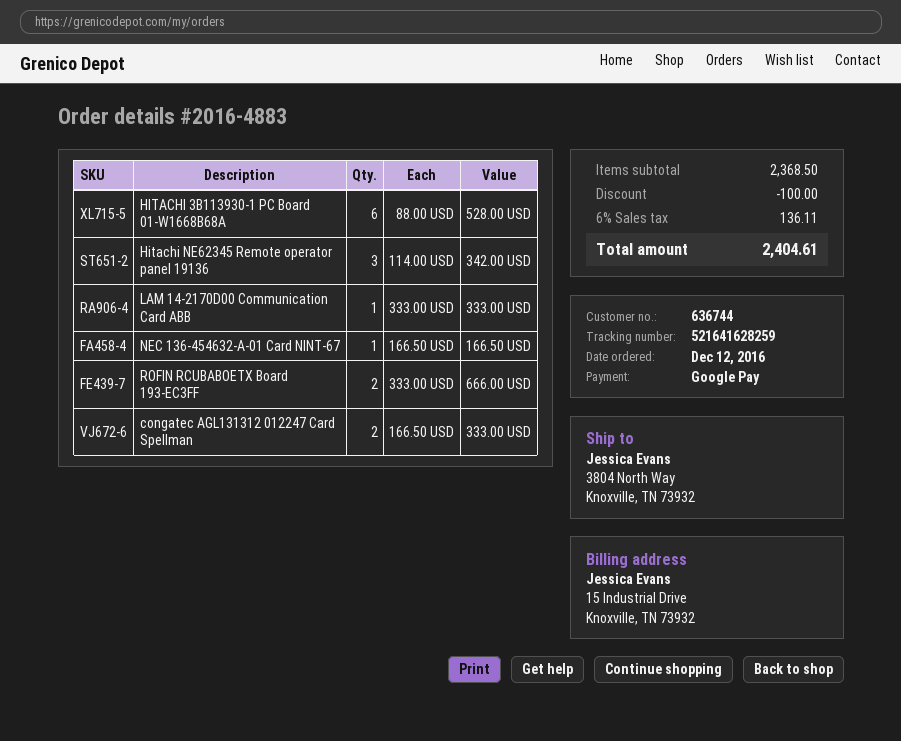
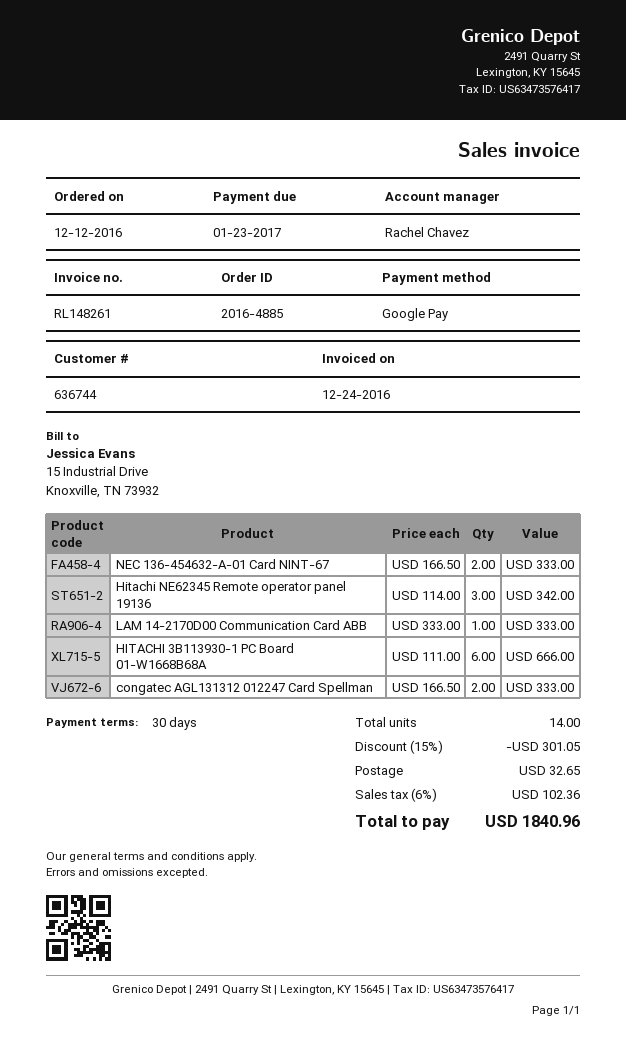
order number: 2016-4883 -> 2016-4885
HITACHI 3B113930-1 PC Board 01-W1668B68A: 6 x 88.00 = 528.00 -> 6 x 111.00 = 666.00
NEC 136-454632-A-01 Card NINT-67: 1 x 166.50 = 166.50 -> 2 x 166.50 = 333.00
ROFIN RCUBABOETX Board 193-EC3FF: 2 x 333.00 = 666.00 -> none
discount: 100.00 -> 301.05
shipping: none -> 32.65
tax: 6% = 136.11 -> 6% = 102.36
total: 2404.61 -> 1840.96

